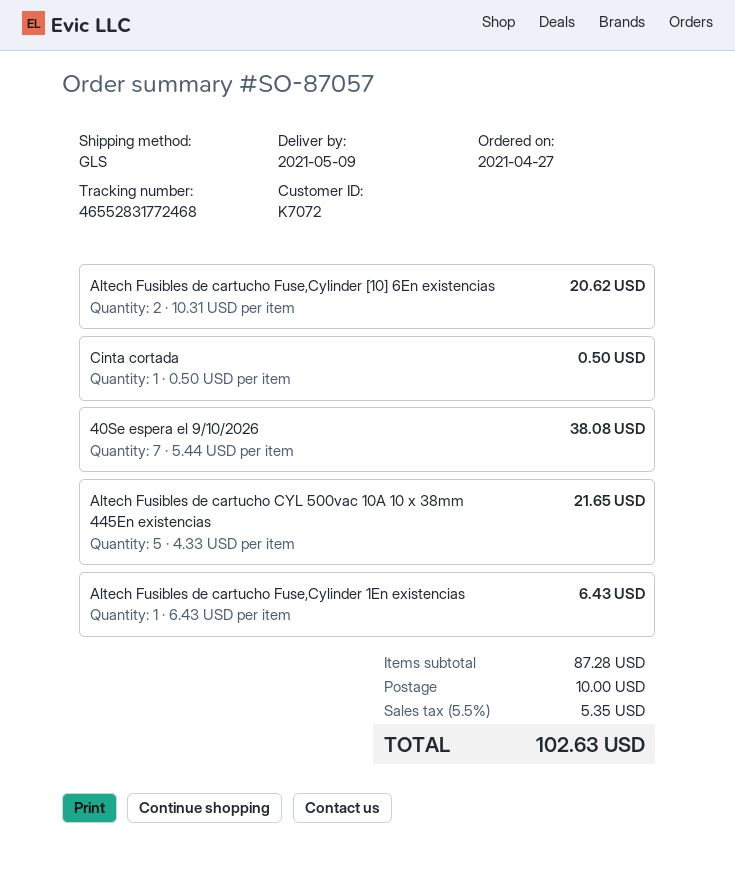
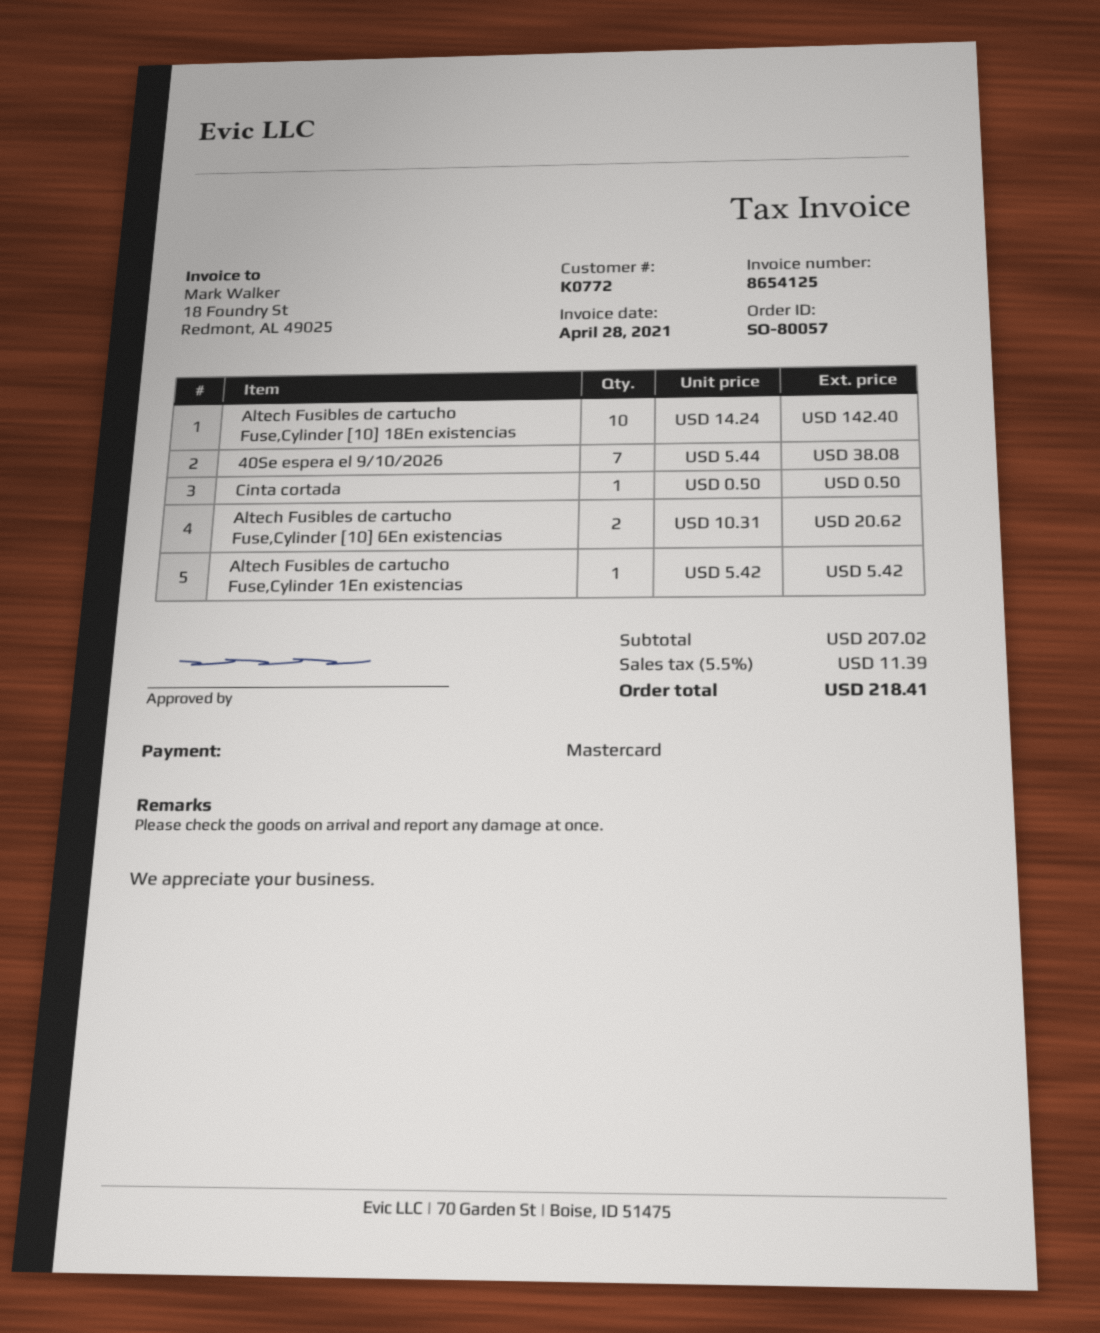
order number: SO-87057 -> SO-80057
customer number: K7072 -> K0772
Altech Fusibles de cartucho CYL 500vac 10A 10 x 38mm 445En existencias: 5 x 4.33 = 21.65 -> none
Altech Fusibles de cartucho Fuse,Cylinder 1En existencias: 1 x 6.43 = 6.43 -> 1 x 5.42 = 5.42
Altech Fusibles de cartucho Fuse,Cylinder [10] 18En existencias: none -> 10 x 14.24 = 142.40
subtotal: 87.28 -> 207.02
shipping: 10.00 -> none
tax: 5.5% = 5.35 -> 5.5% = 11.39
total: 102.63 -> 218.41

